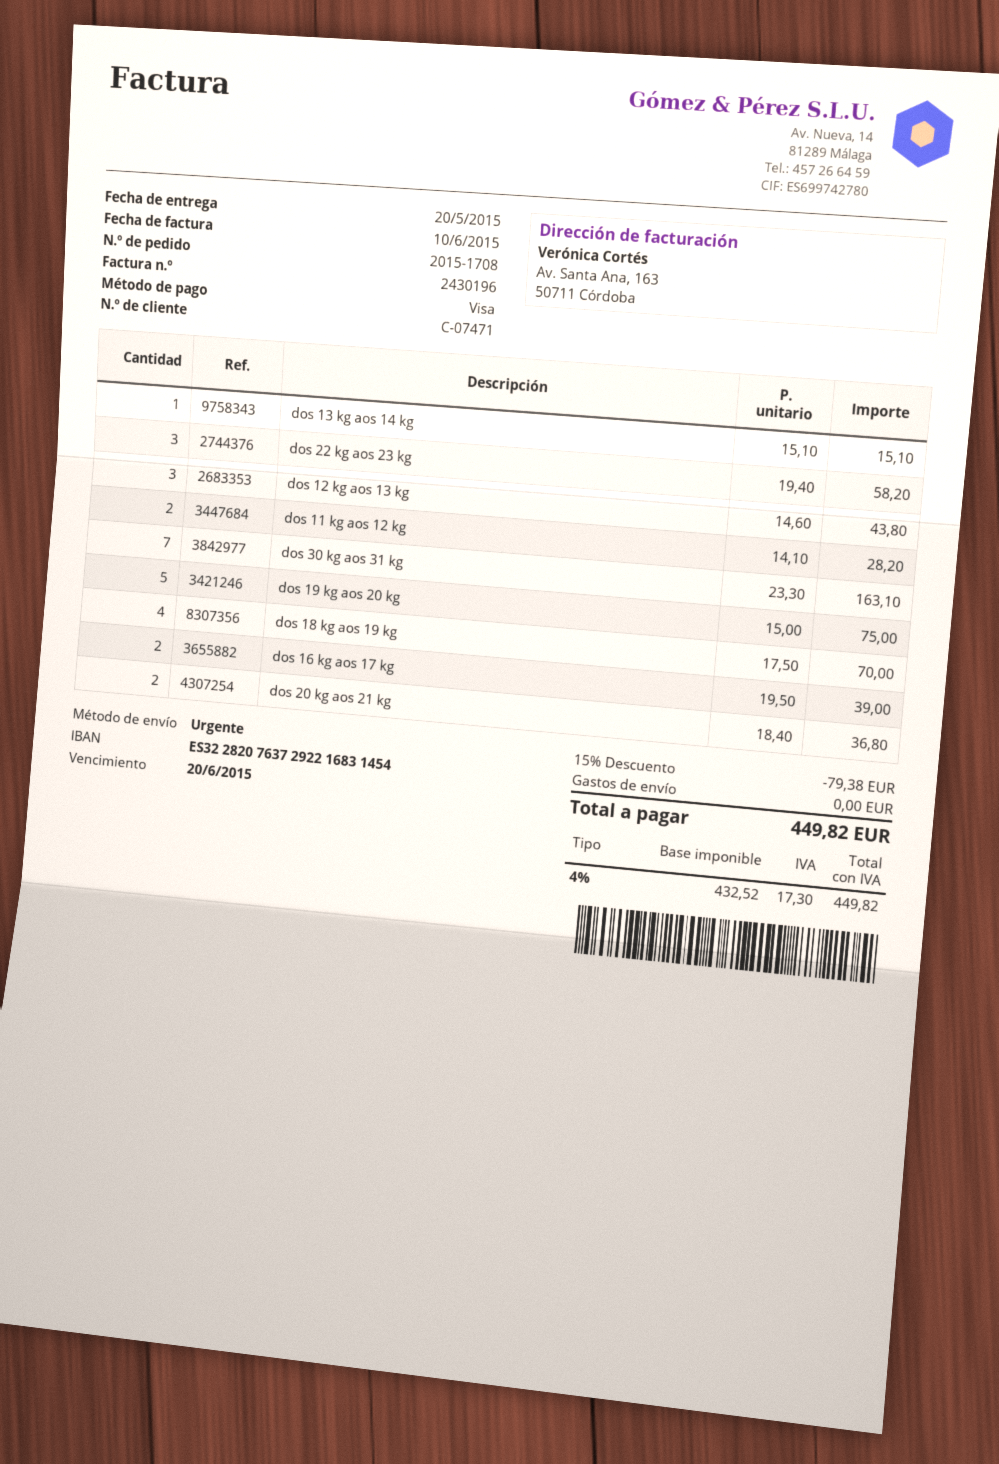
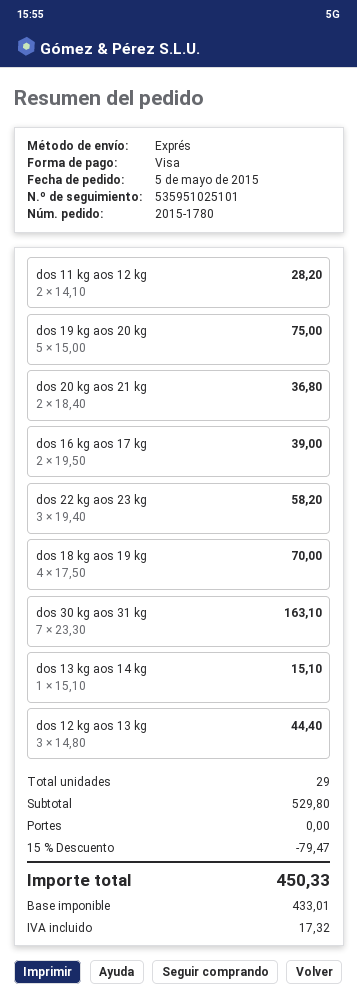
order number: 2015-1708 -> 2015-1780
dos 12 kg aos 13 kg: 3 x 14.60 = 43.80 -> 3 x 14.80 = 44.40
discount: 15% = 79.38 -> 15% = 79.47
net: 432.52 -> 433.01
tax: 17.30 -> 17.32
total: 449.82 -> 450.33

